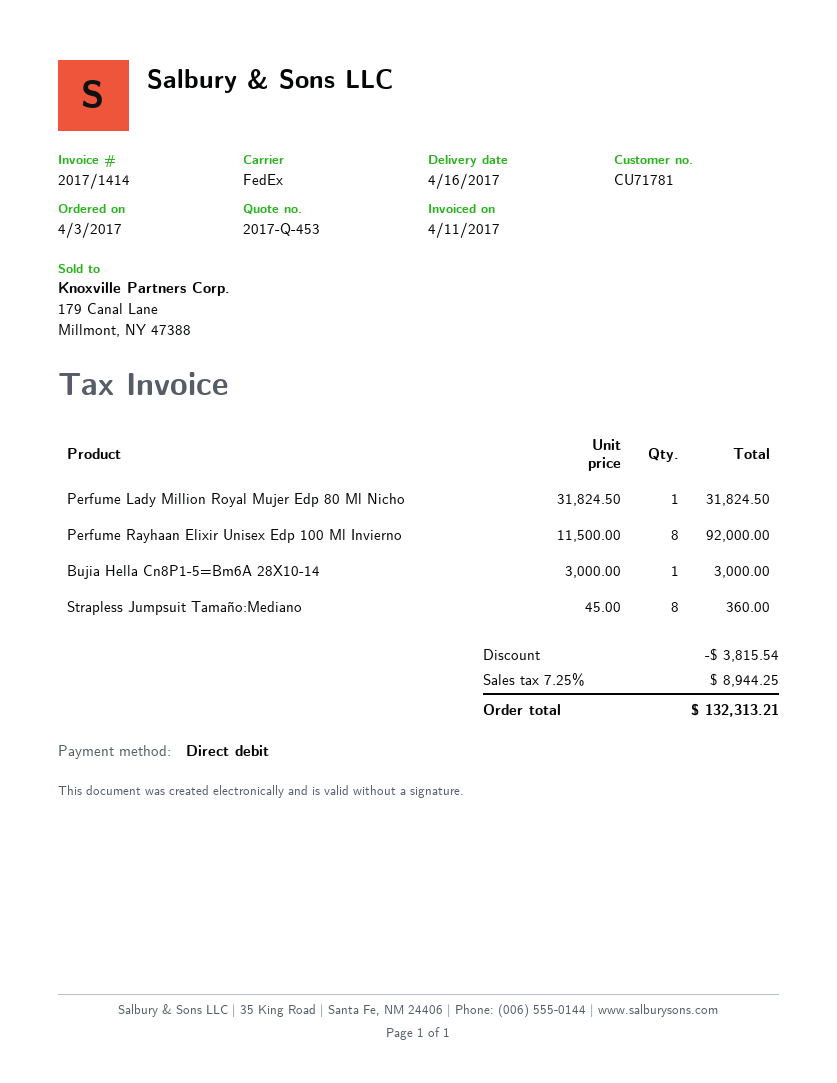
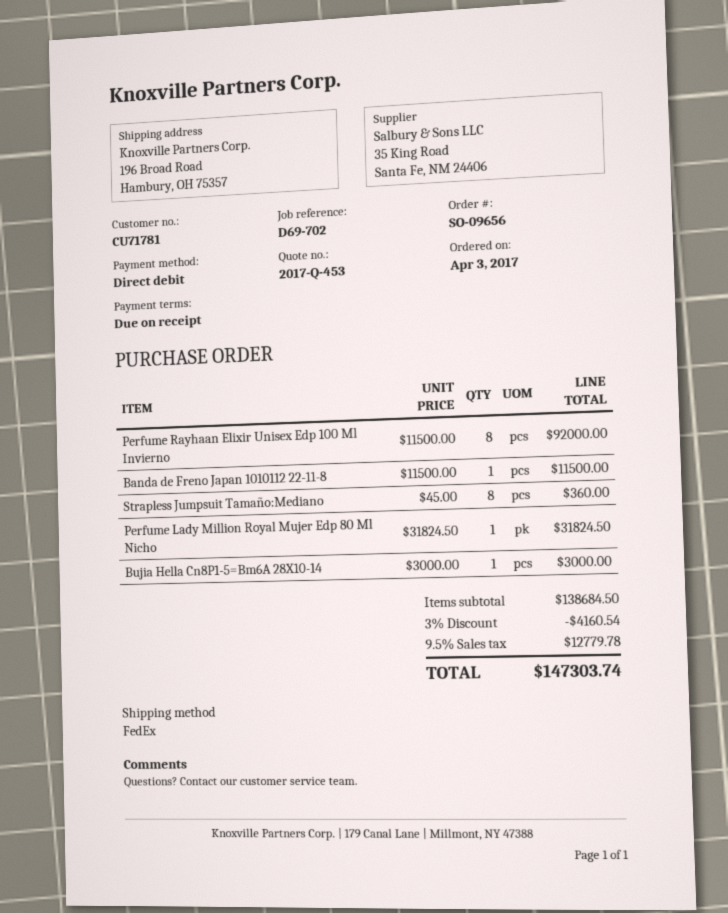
Banda de Freno Japan 1010112 22-11-8: none -> 1 x 11500.00 = 11500.00
discount: 3815.54 -> 4160.54
tax: 7.25% = 8944.25 -> 9.5% = 12779.78
total: 132313.21 -> 147303.74

